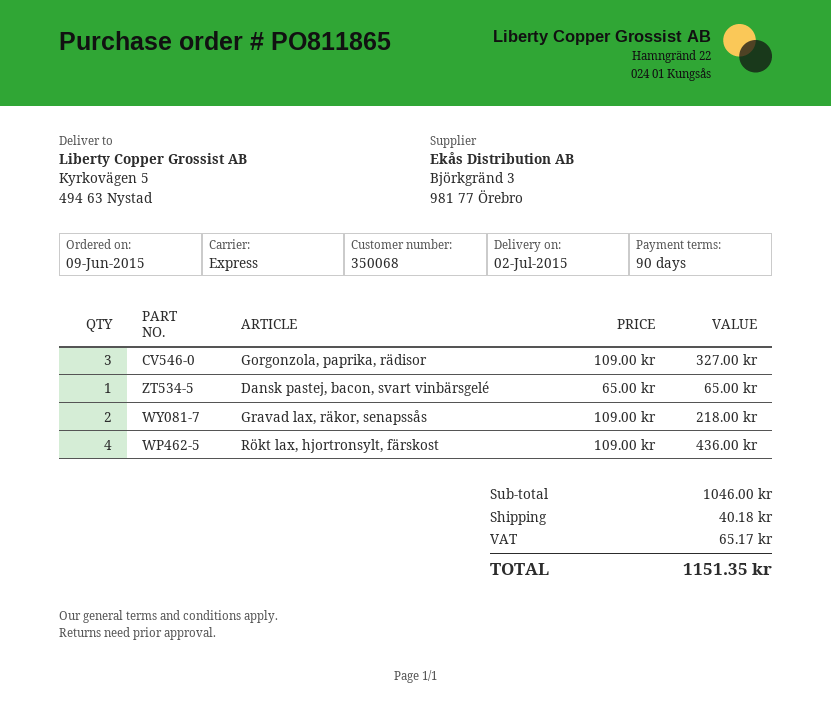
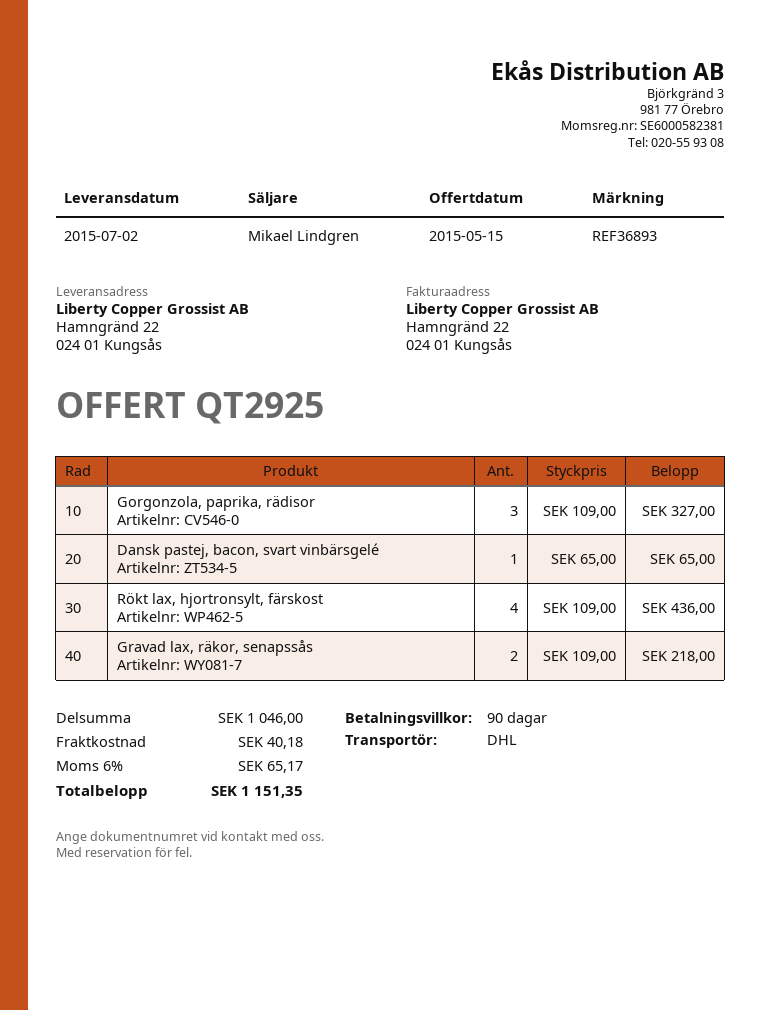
shipping method: express -> DHL
ship to: Kyrkovägen 5, 494 63 Nystad -> Hamngränd 22, 024 01 Kungsås

